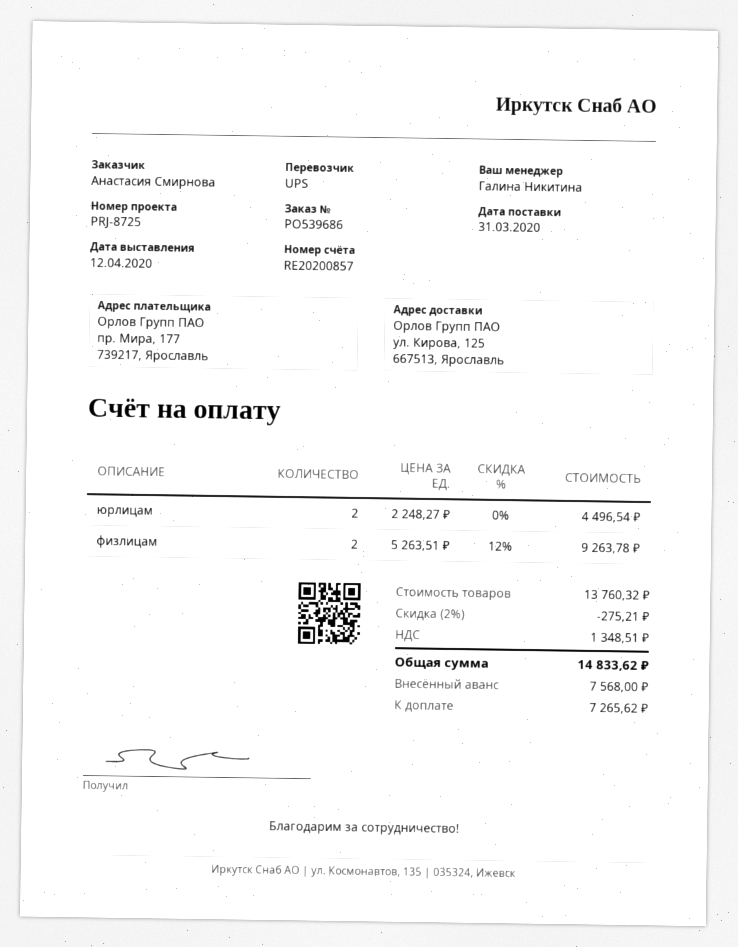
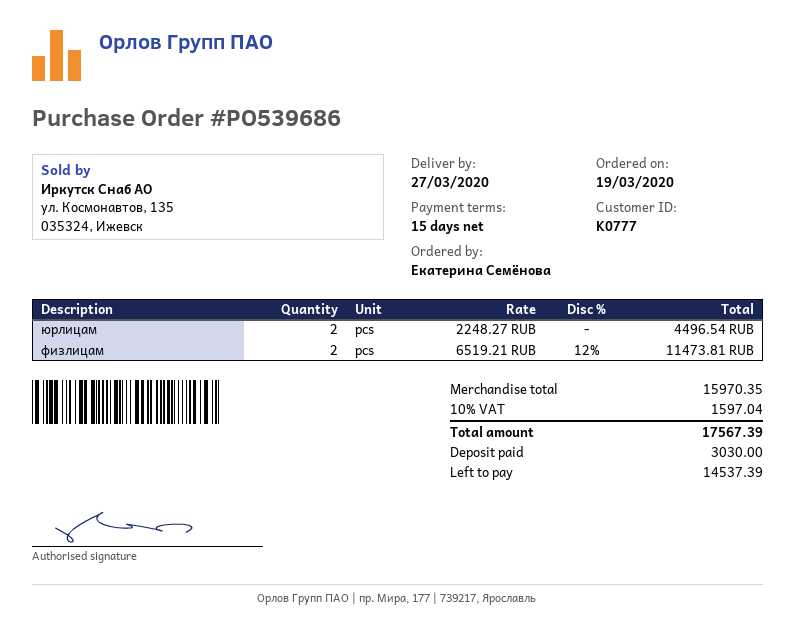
delivery date: 2020-03-31 -> 2020-03-27
ordered by: Анастасия Смирнова -> Екатерина Семёнова
физлицам: 2 x 5263.51 - 12% = 9263.78 -> 2 x 6519.21 - 12% = 11473.81
subtotal: 13760.32 -> 15970.35
discount: 2% = 275.21 -> none
tax: 1348.51 -> 1597.04
total: 14833.62 -> 17567.39
deposit: 7568.00 -> 3030.00
balance: 7265.62 -> 14537.39

